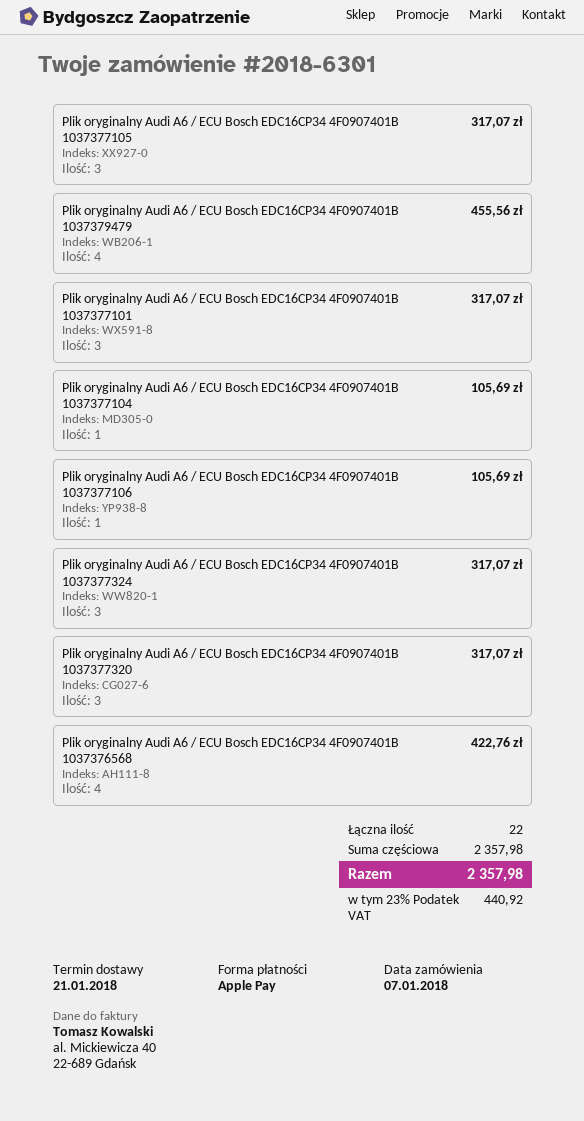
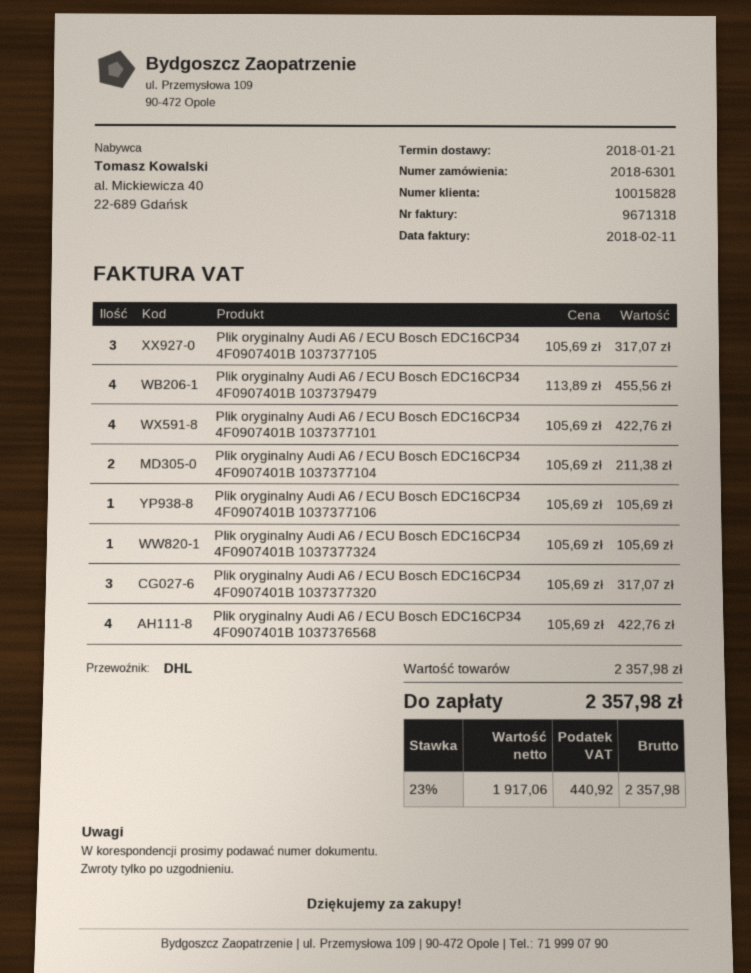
Plik oryginalny Audi A6 / ECU Bosch EDC16CP34 4F0907401B 1037377101: 3 for 317.07 -> 4 for 422.76
Plik oryginalny Audi A6 / ECU Bosch EDC16CP34 4F0907401B 1037377104: 1 for 105.69 -> 2 for 211.38
Plik oryginalny Audi A6 / ECU Bosch EDC16CP34 4F0907401B 1037377324: 3 for 317.07 -> 1 for 105.69

